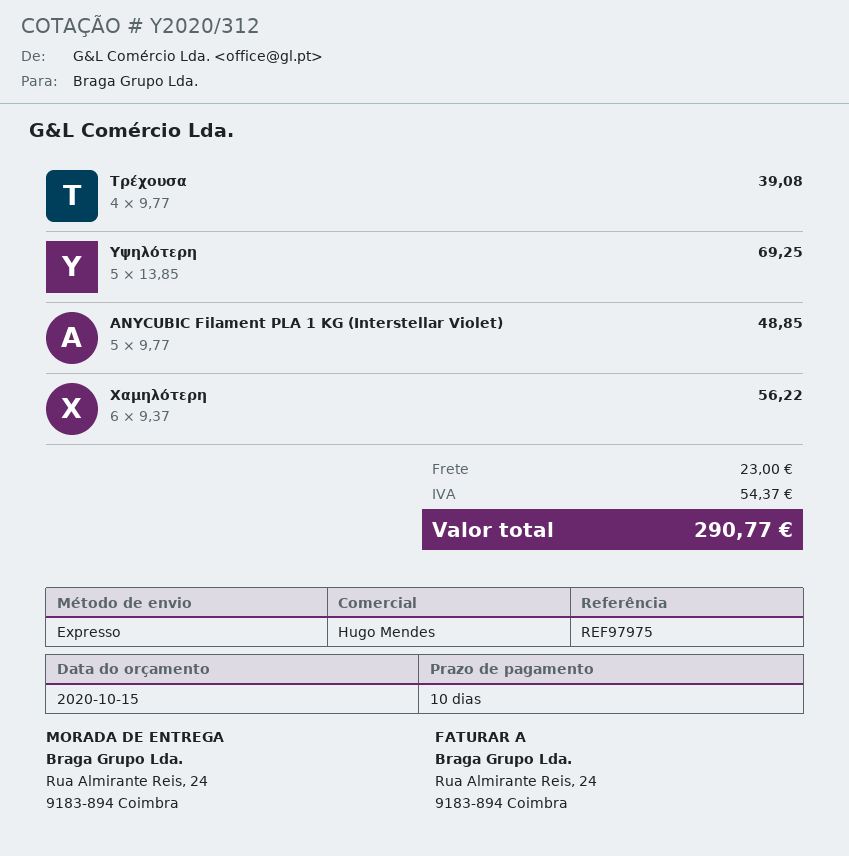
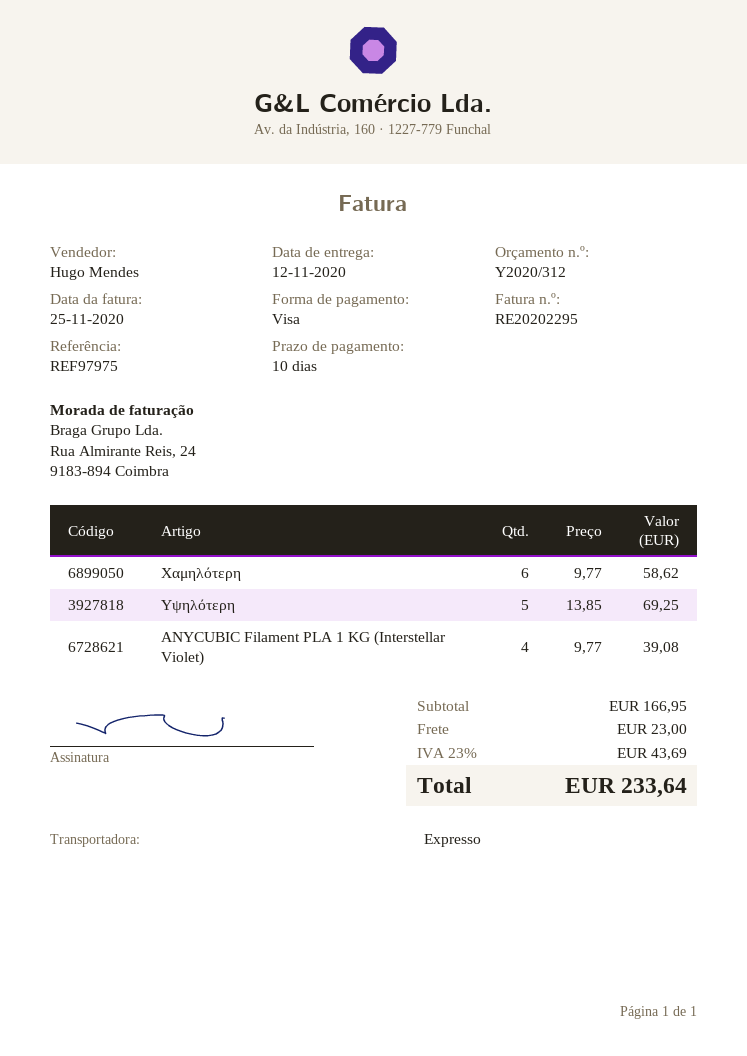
Τρέχουσα: 4 x 9.77 = 39.08 -> none
ANYCUBIC Filament PLA 1 KG (Interstellar Violet): 5 x 9.77 = 48.85 -> 4 x 9.77 = 39.08
Χαμηλότερη: 6 x 9.37 = 56.22 -> 6 x 9.77 = 58.62
tax: 54.37 -> 43.69
total: 290.77 -> 233.64

